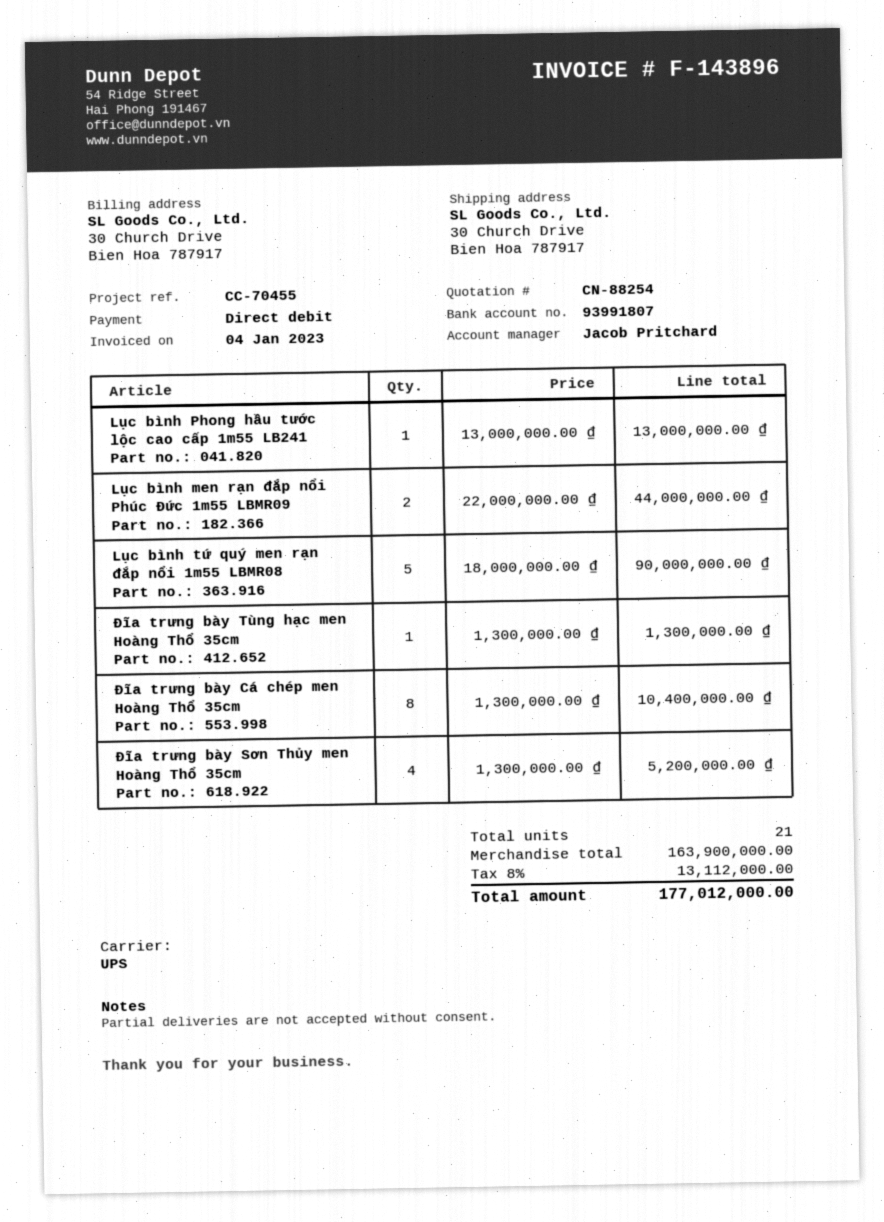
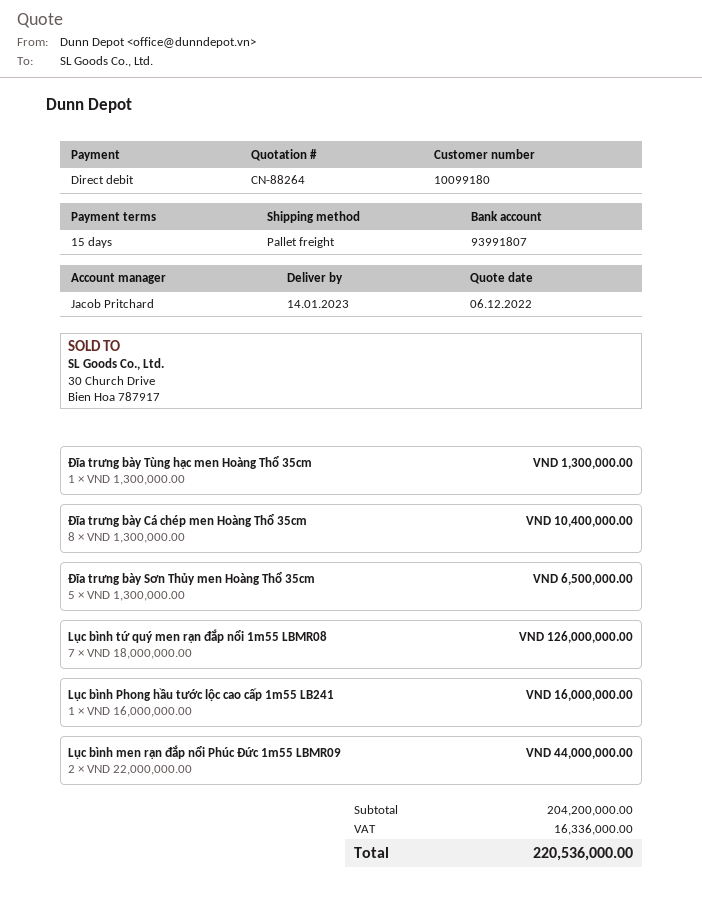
quote number: CN-88254 -> CN-88264
shipping method: UPS -> pallet freight
Lục bình Phong hầu tước lộc cao cấp 1m55 LB241: 1 x 13000000.00 = 13000000.00 -> 1 x 16000000.00 = 16000000.00
Lục bình tứ quý men rạn đắp nổi 1m55 LBMR08: 5 x 18000000.00 = 90000000.00 -> 7 x 18000000.00 = 126000000.00
Đĩa trưng bày Sơn Thủy men Hoàng Thổ 35cm: 4 x 1300000.00 = 5200000.00 -> 5 x 1300000.00 = 6500000.00
subtotal: 163900000.00 -> 204200000.00
tax: 13112000.00 -> 16336000.00
total: 177012000.00 -> 220536000.00

